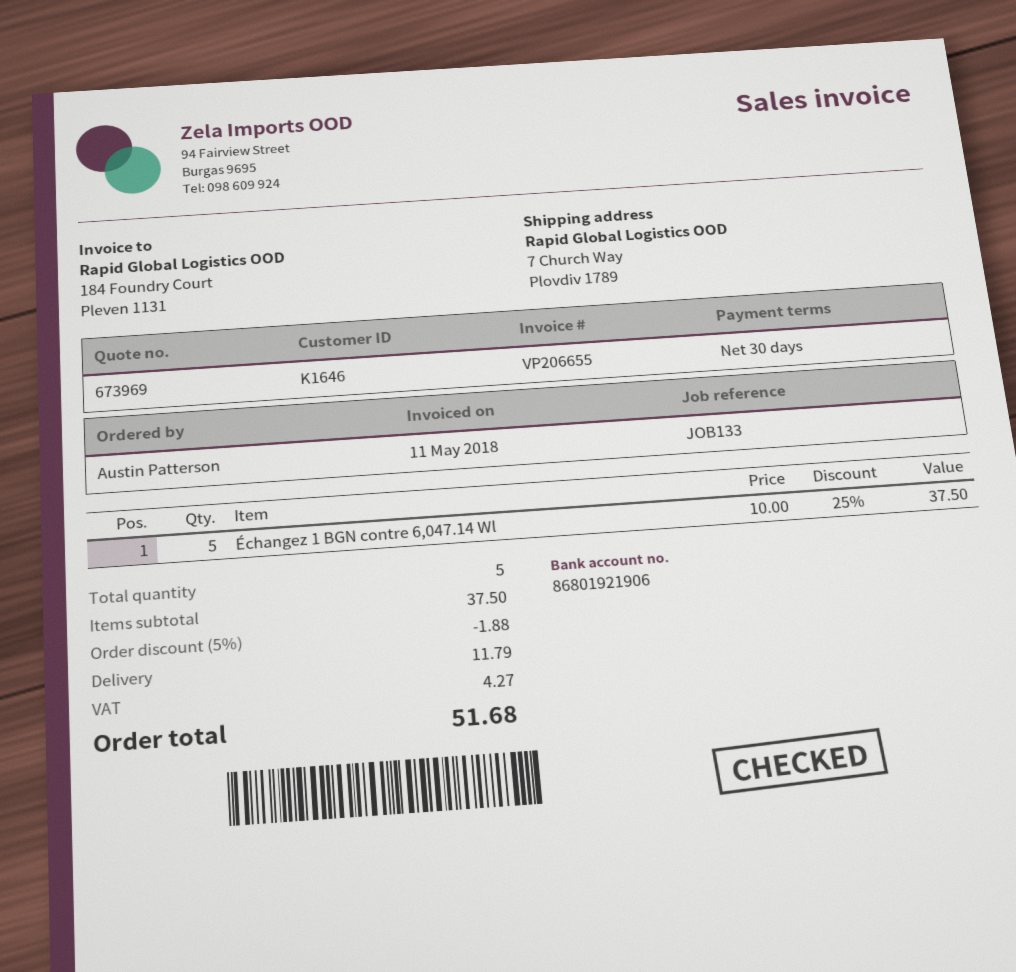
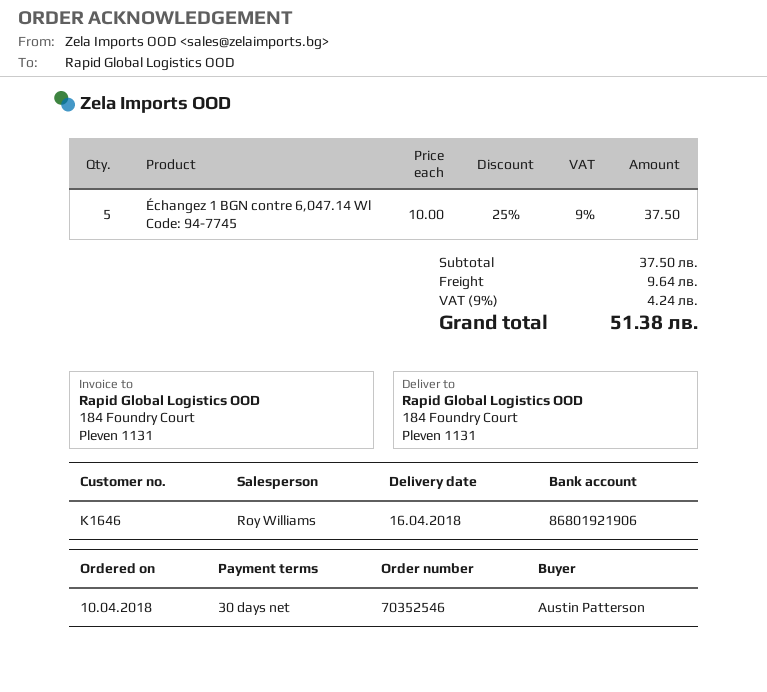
ship to: 7 Church Way, Plovdiv 1789 -> 184 Foundry Court, Pleven 1131
discount: 5% = 1.88 -> none
shipping: 11.79 -> 9.64
tax: 4.27 -> 4.24
total: 51.68 -> 51.38

